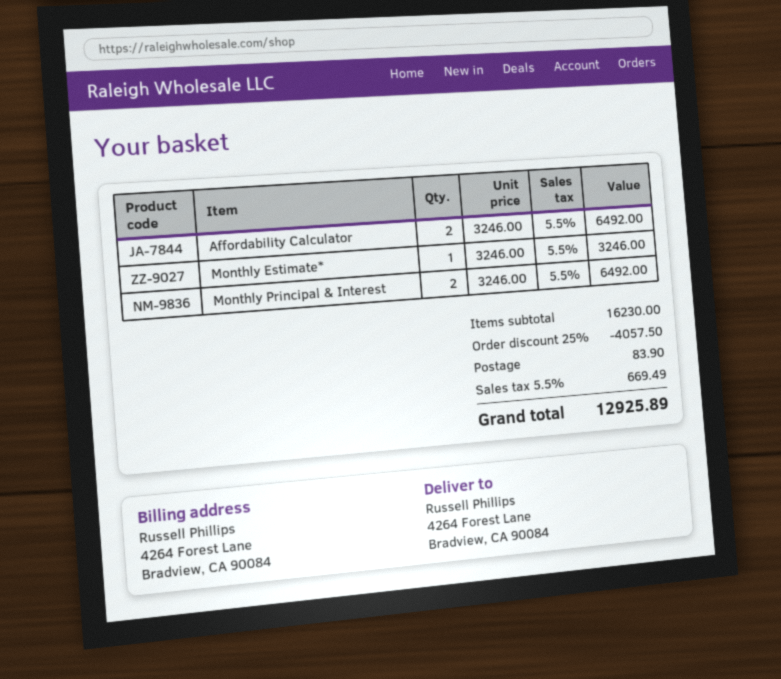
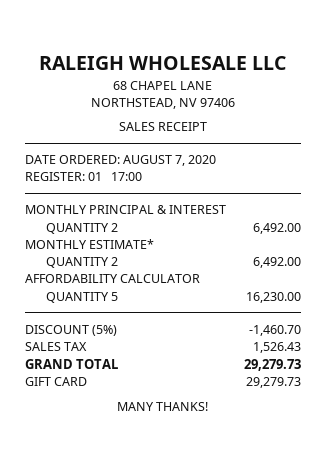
Affordability Calculator: 2 for 6492.00 -> 5 for 16230.00
Monthly Estimate*: 1 for 3246.00 -> 2 for 6492.00
discount: 25% = 4057.50 -> 5% = 1460.70
shipping: 83.90 -> none
tax: 669.49 -> 1526.43
total: 12925.89 -> 29279.73

